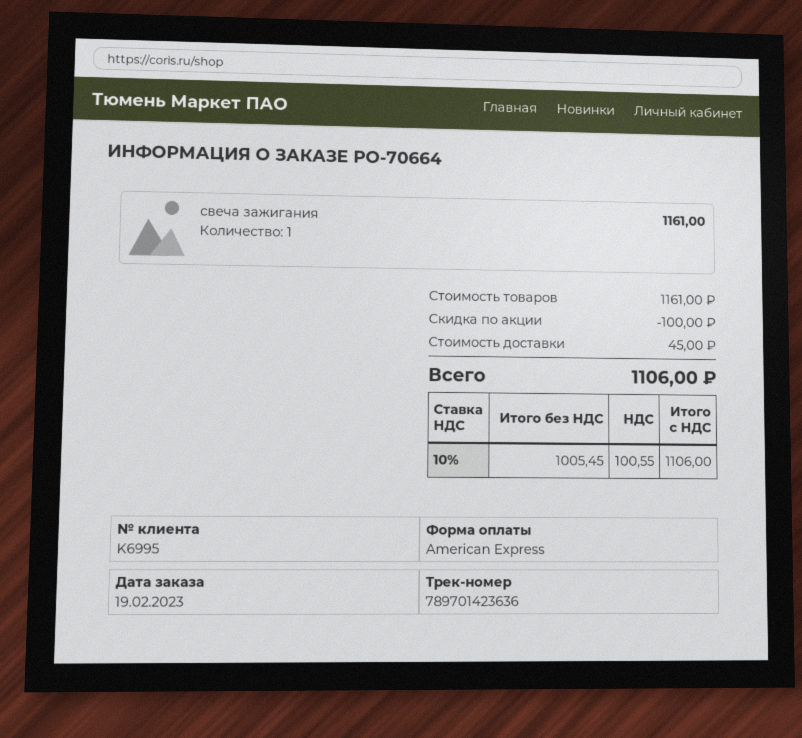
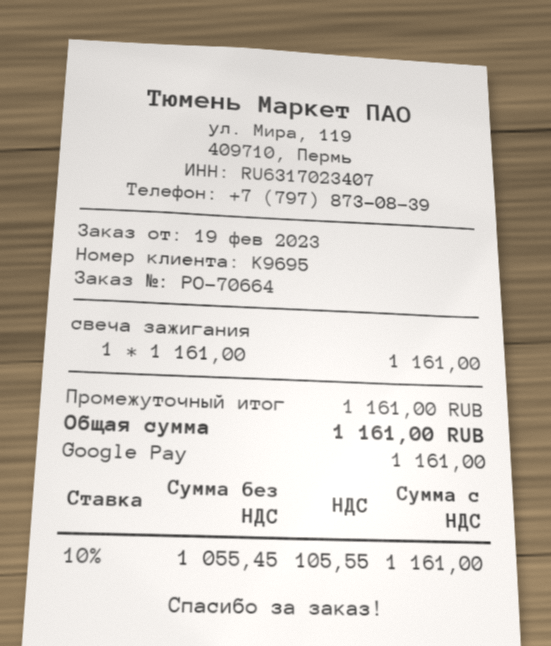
customer number: K6995 -> K9695
payment method: American Express -> Google Pay
discount: 100.00 -> none
shipping: 45.00 -> none
net: 1005.45 -> 1055.45
tax: 10% = 100.55 -> 10% = 105.55
total: 1106.00 -> 1161.00

